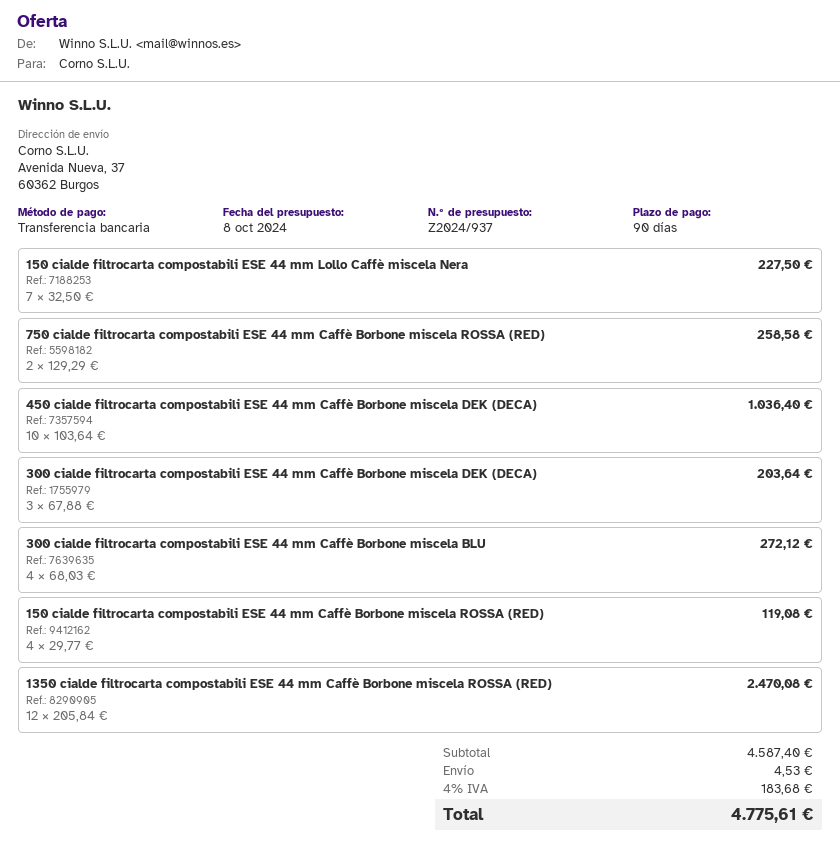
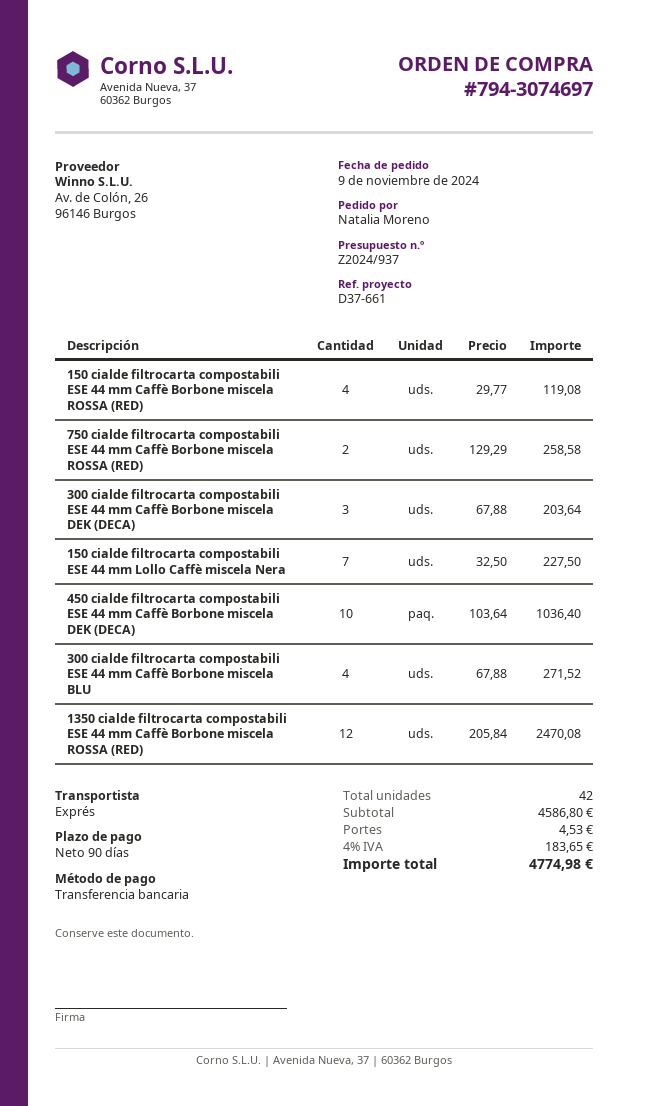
300 cialde filtrocarta compostabili ESE 44 mm Caffè Borbone miscela BLU: 4 x 68.03 = 272.12 -> 4 x 67.88 = 271.52
subtotal: 4587.40 -> 4586.80
tax: 4% = 183.68 -> 4% = 183.65
total: 4775.61 -> 4774.98

